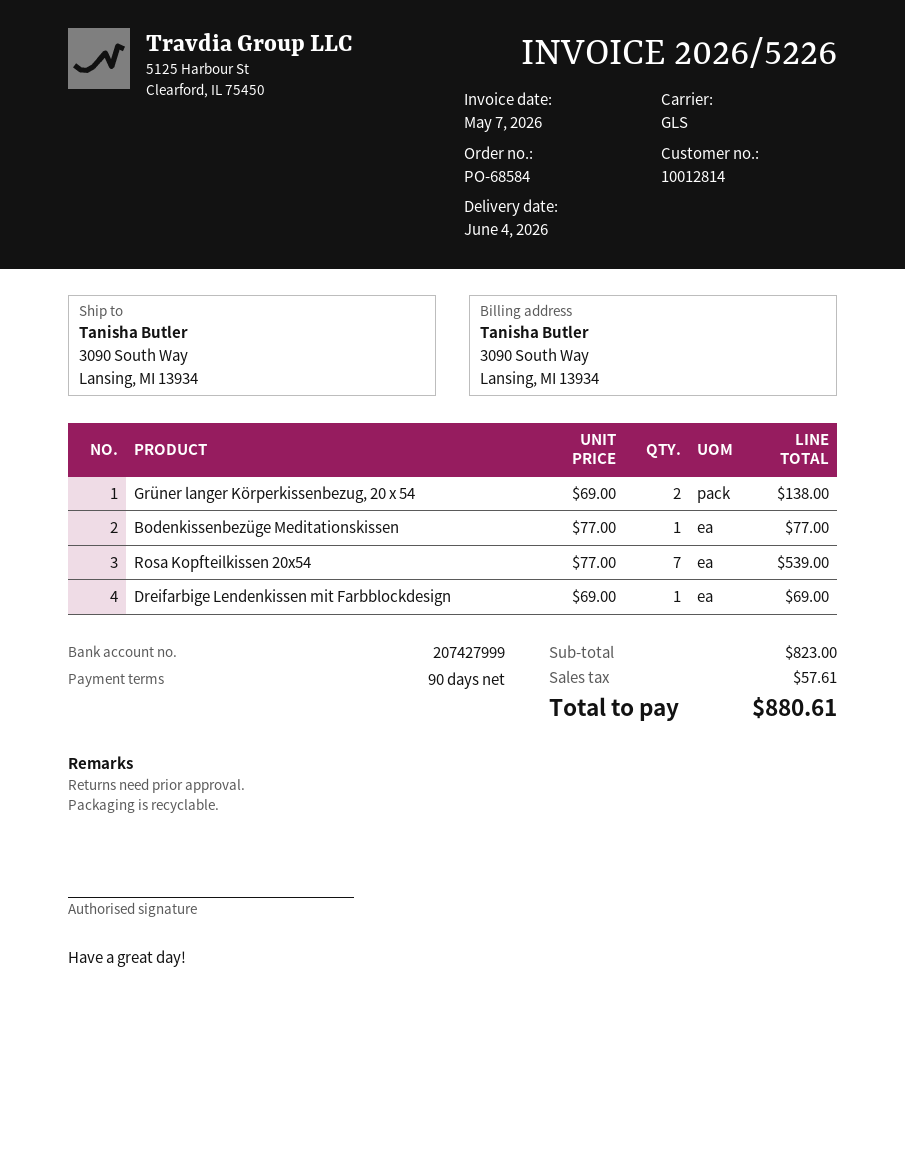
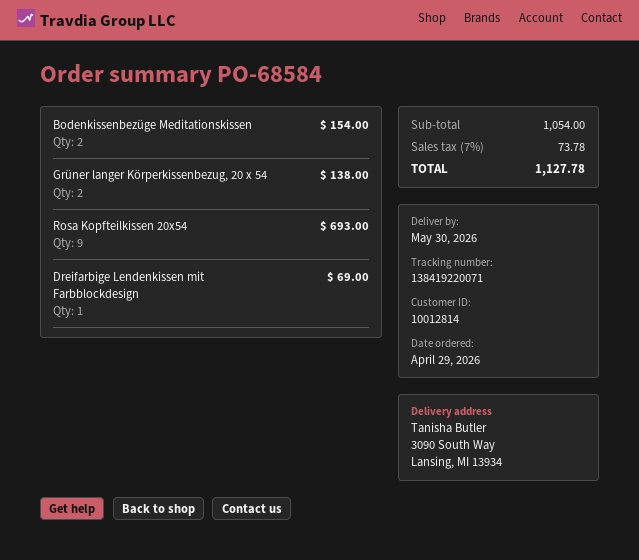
delivery date: 2026-06-04 -> 2026-05-30
Bodenkissenbezüge Meditationskissen: 1 for 77.00 -> 2 for 154.00
Rosa Kopfteilkissen 20x54: 7 for 539.00 -> 9 for 693.00
subtotal: 823.00 -> 1054.00
tax: 57.61 -> 73.78
total: 880.61 -> 1127.78

